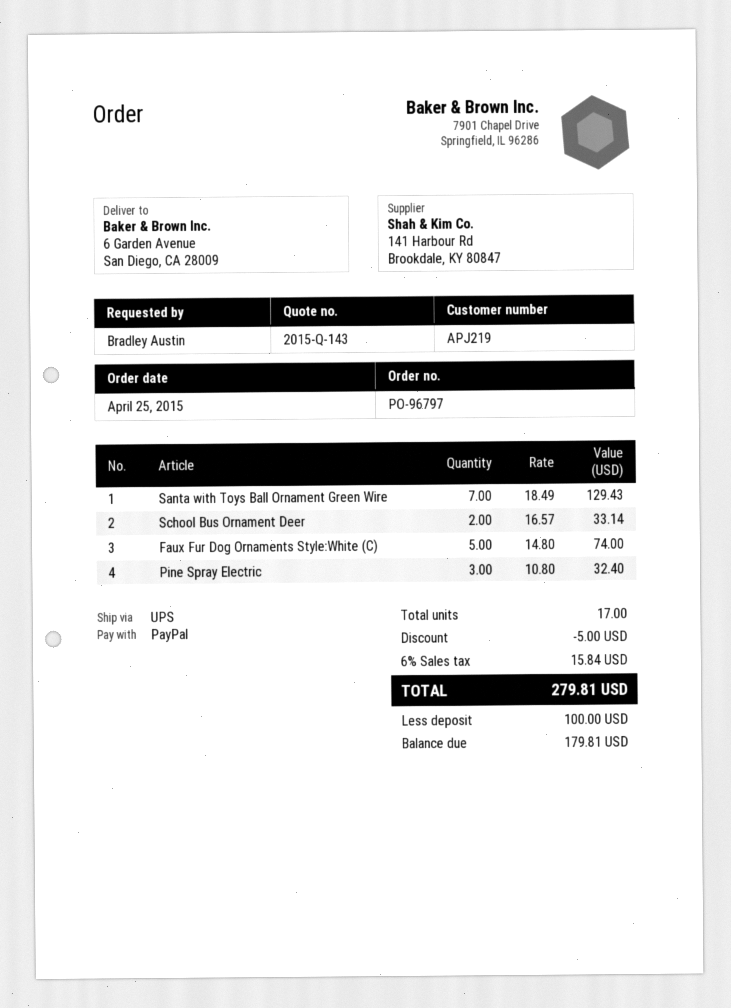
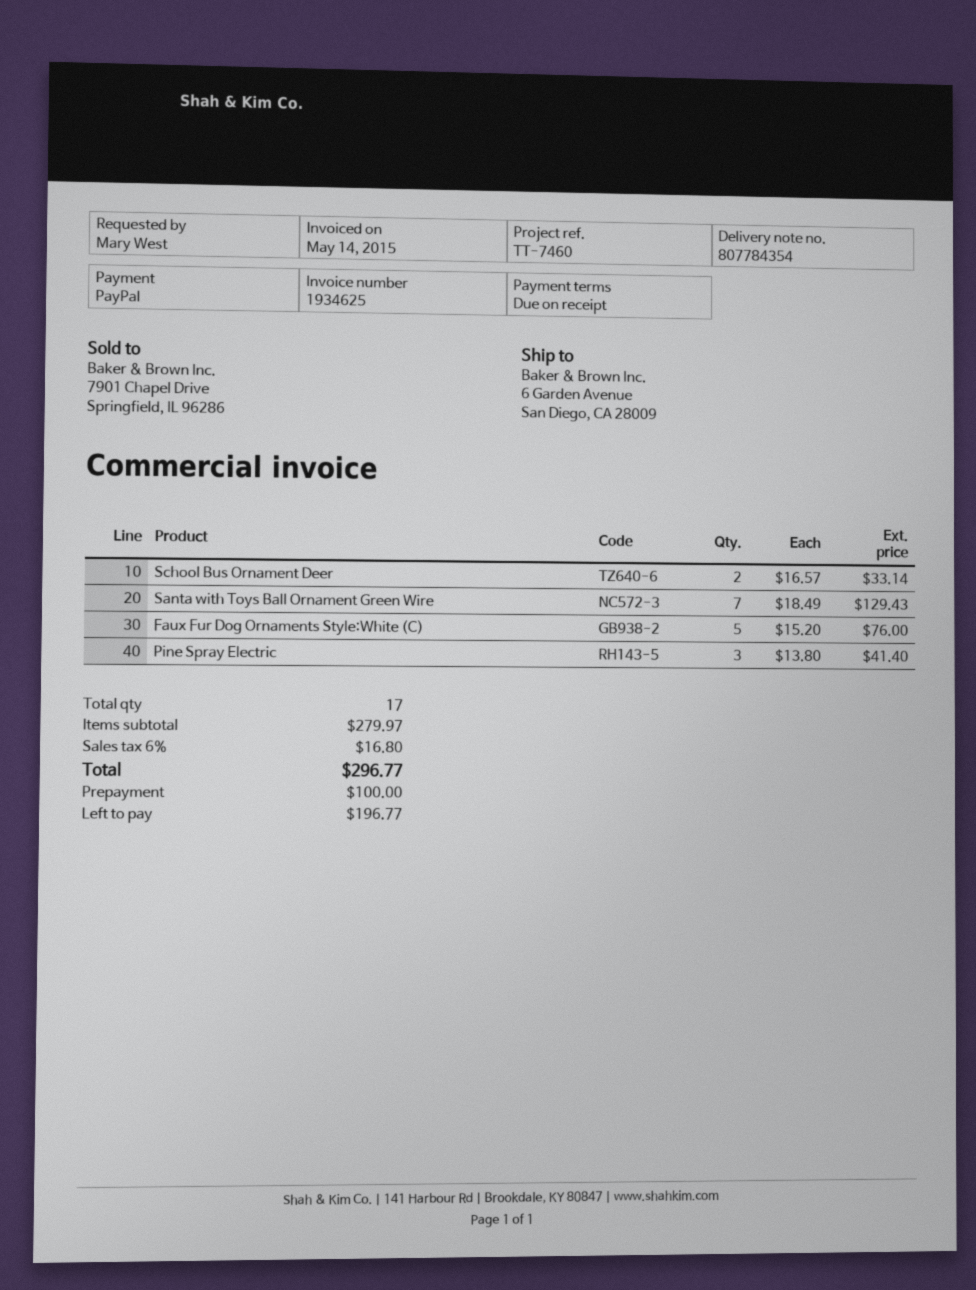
ordered by: Bradley Austin -> Mary West
Faux Fur Dog Ornaments Style:White (C): 5 x 14.80 = 74.00 -> 5 x 15.20 = 76.00
Pine Spray Electric: 3 x 10.80 = 32.40 -> 3 x 13.80 = 41.40
discount: 5.00 -> none
tax: 6% = 15.84 -> 6% = 16.80
total: 279.81 -> 296.77
balance: 179.81 -> 196.77

